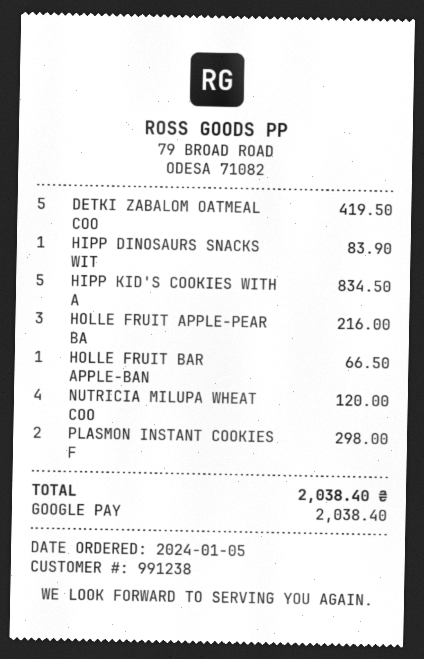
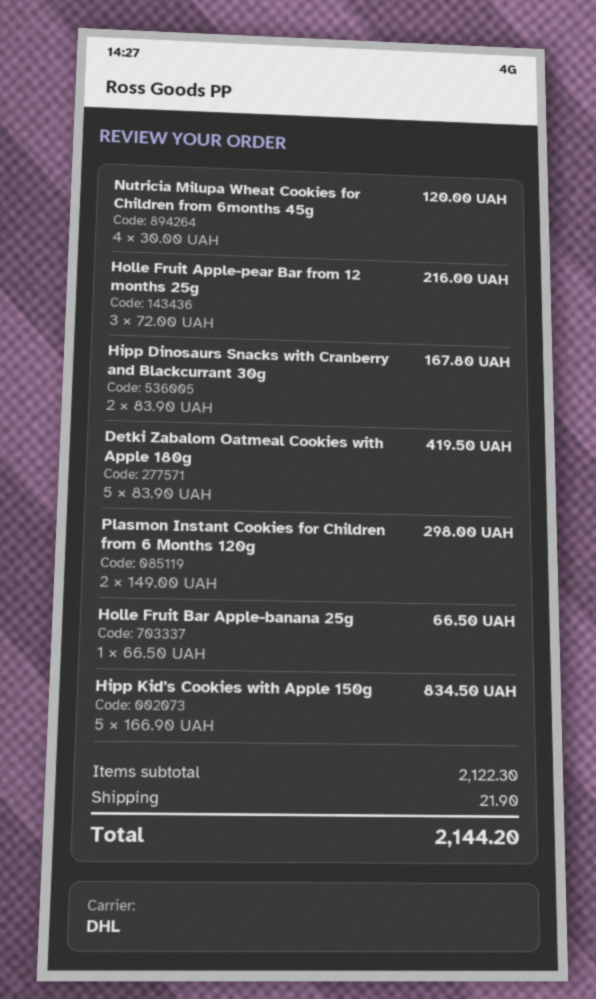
HIPP DINOSAURS SNACKS WIT: 1 for 83.90 -> 2 for 167.80
shipping: none -> 21.90
total: 2038.40 -> 2144.20

